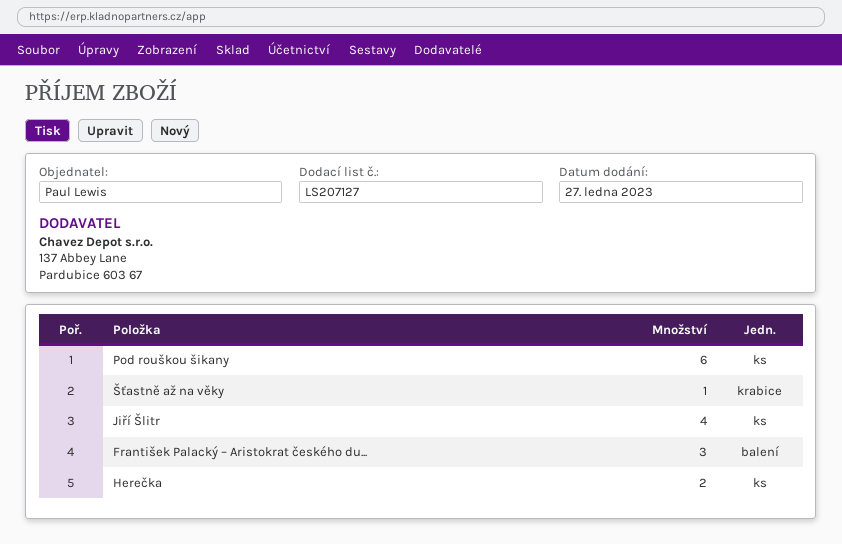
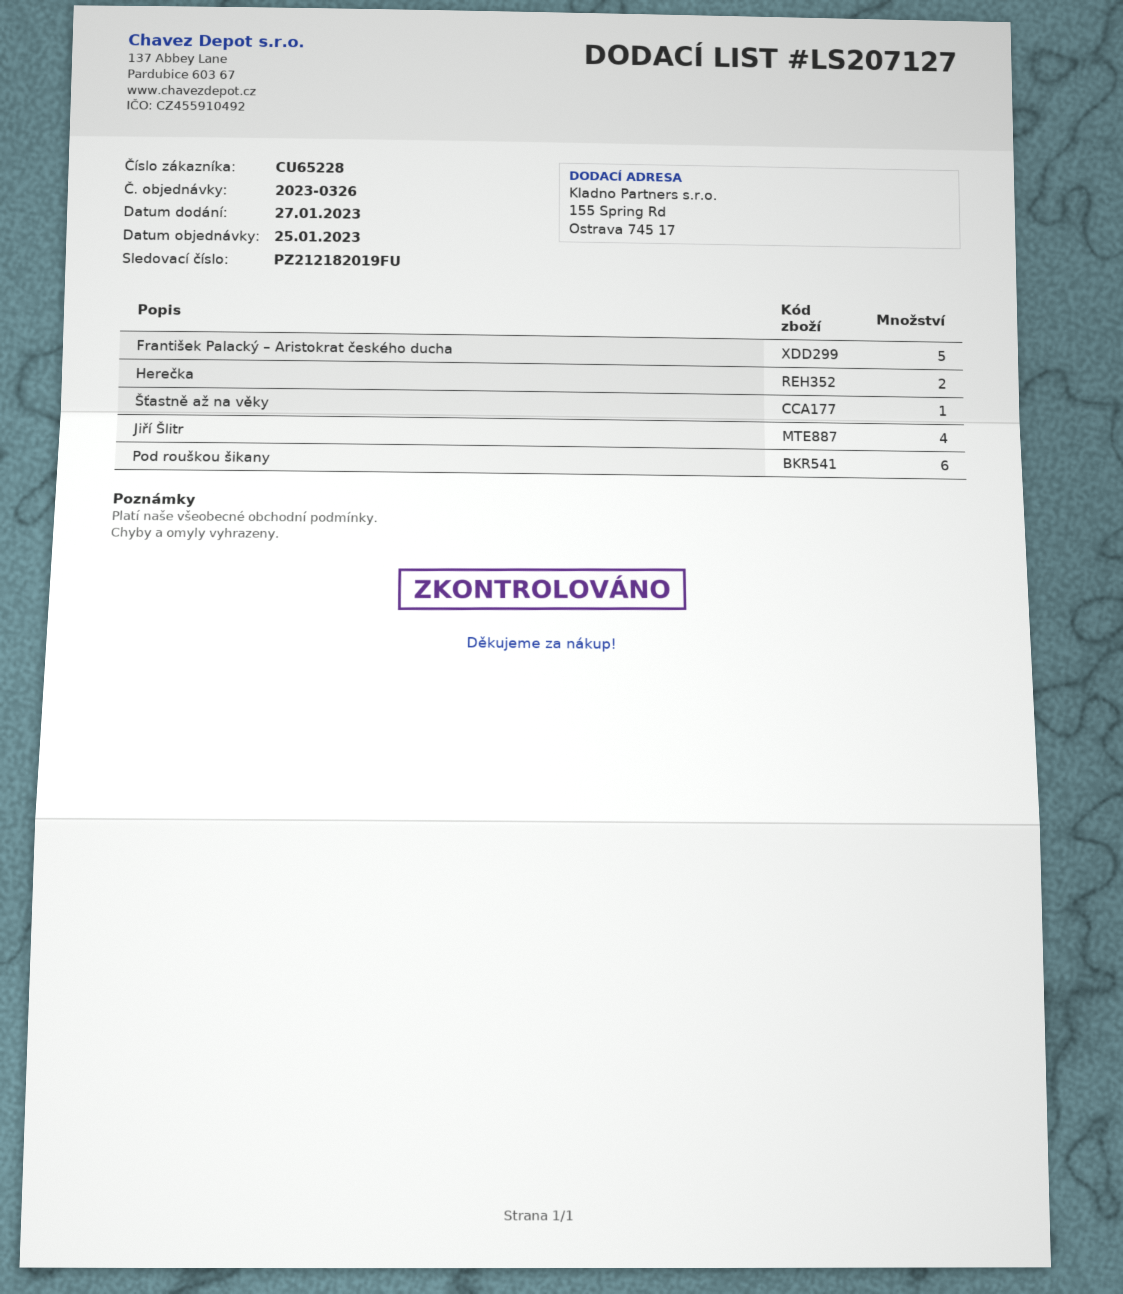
František Palacký – Aristokrat českého du...: 3 -> 5

